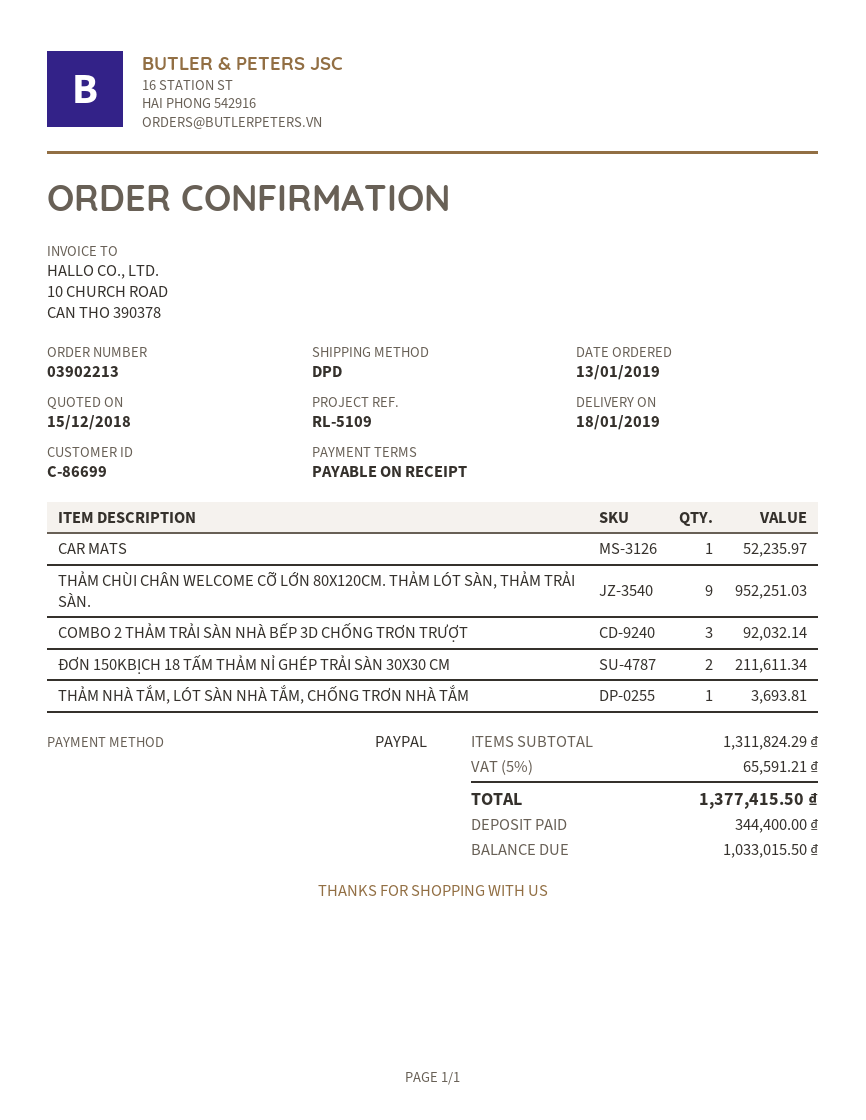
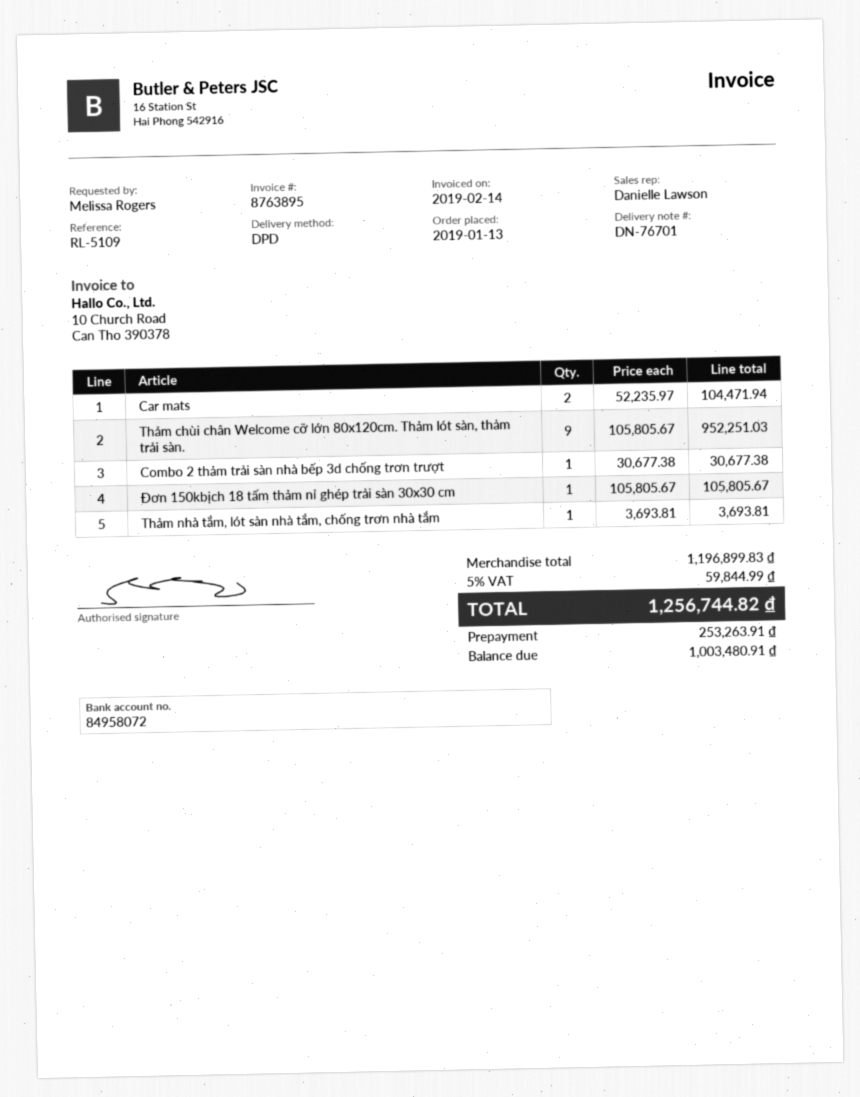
CAR MATS: 1 for 52235.97 -> 2 for 104471.94
COMBO 2 THẢM TRẢI SÀN NHÀ BẾP 3D CHỐNG TRƠN TRƯỢT: 3 for 92032.14 -> 1 for 30677.38
ĐƠN 150KBỊCH 18 TẤM THẢM NỈ GHÉP TRẢI SÀN 30X30 CM: 2 for 211611.34 -> 1 for 105805.67
subtotal: 1311824.29 -> 1196899.83
tax: 5% = 65591.21 -> 5% = 59844.99
total: 1377415.50 -> 1256744.82
deposit: 344400.00 -> 253263.91
balance: 1033015.50 -> 1003480.91

